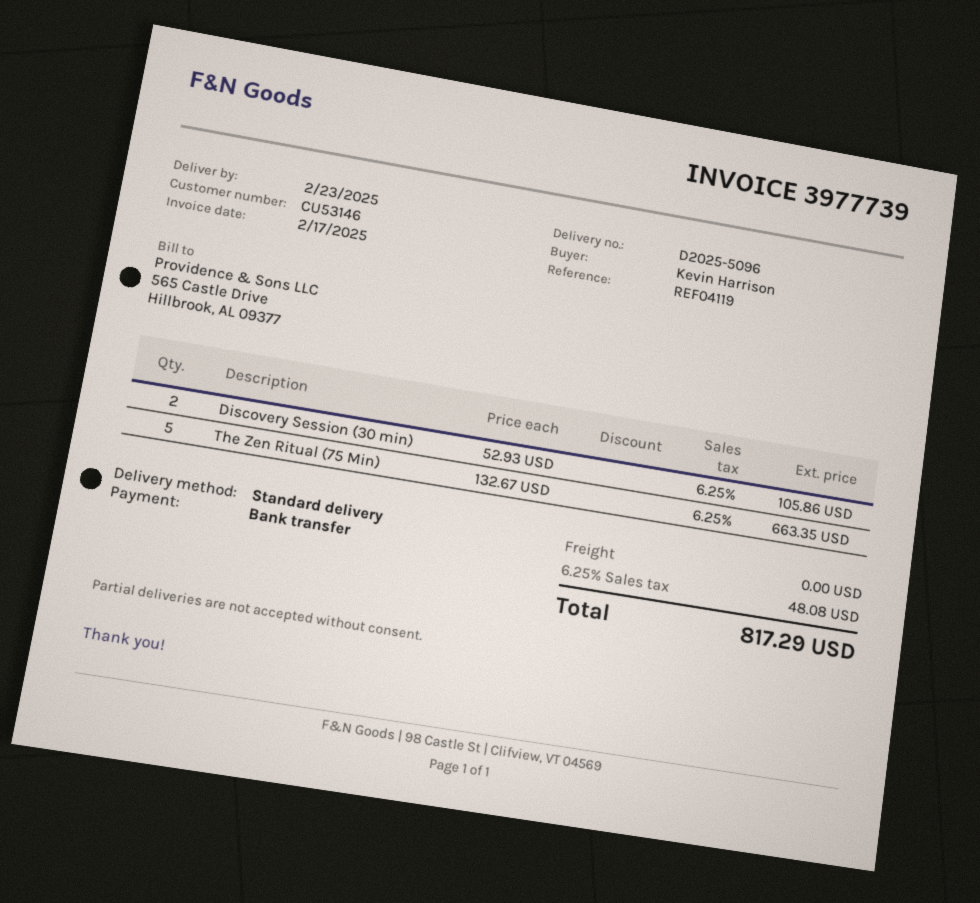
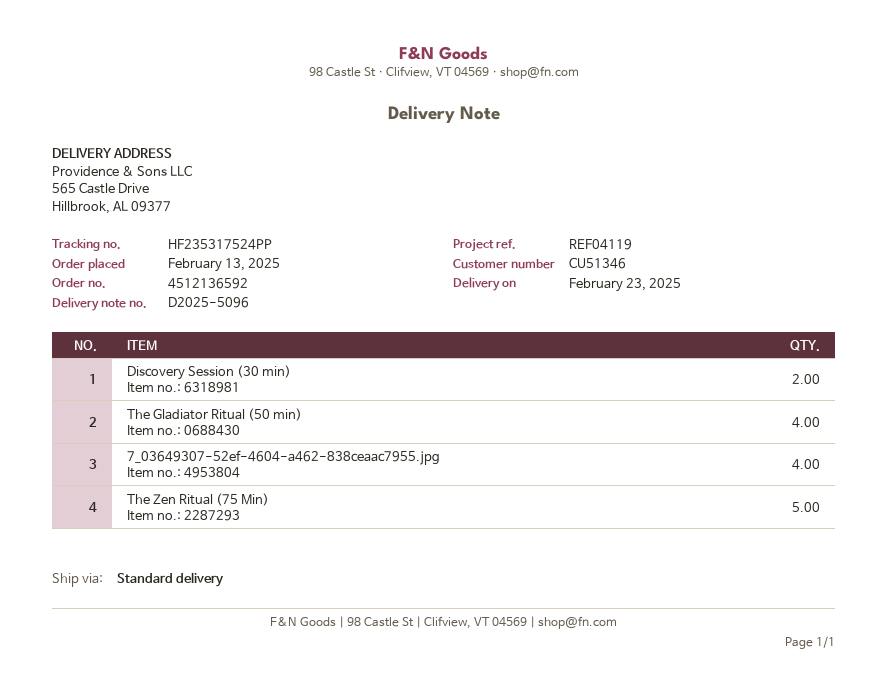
customer number: CU53146 -> CU51346
The Gladiator Ritual (50 min): none -> 4
7_03649307-52ef-4604-a462-838ceaac7955.jpg: none -> 4

